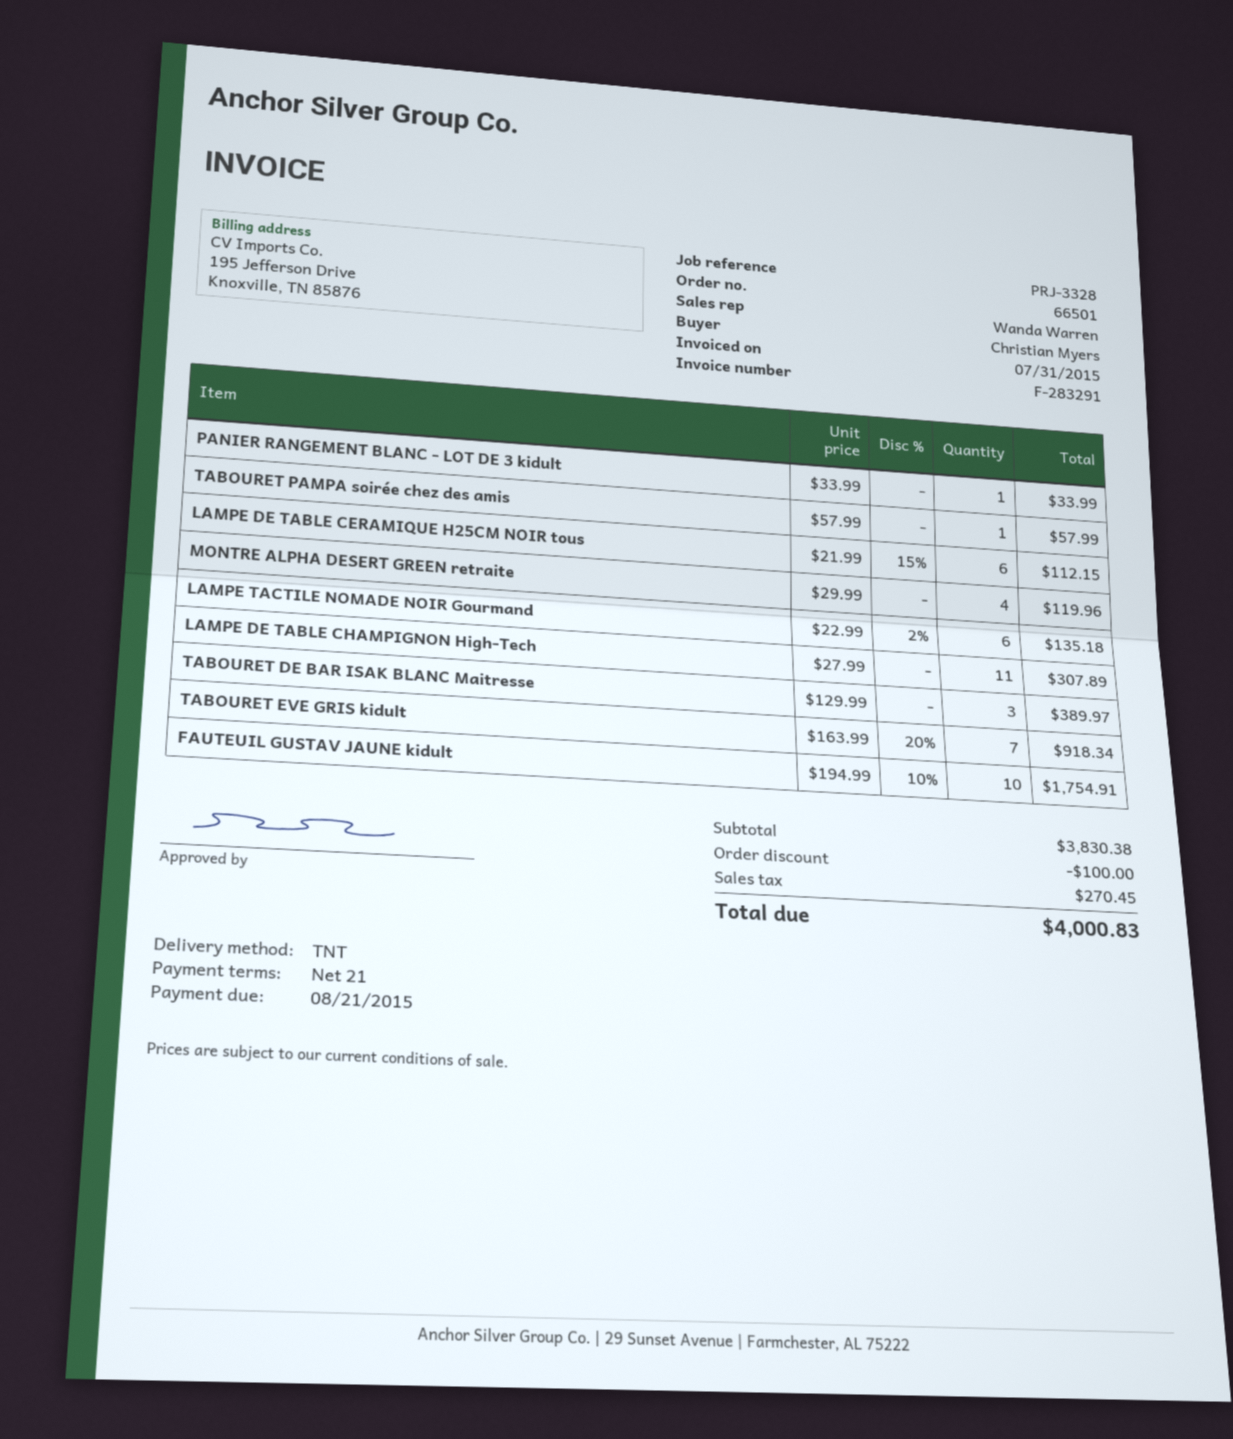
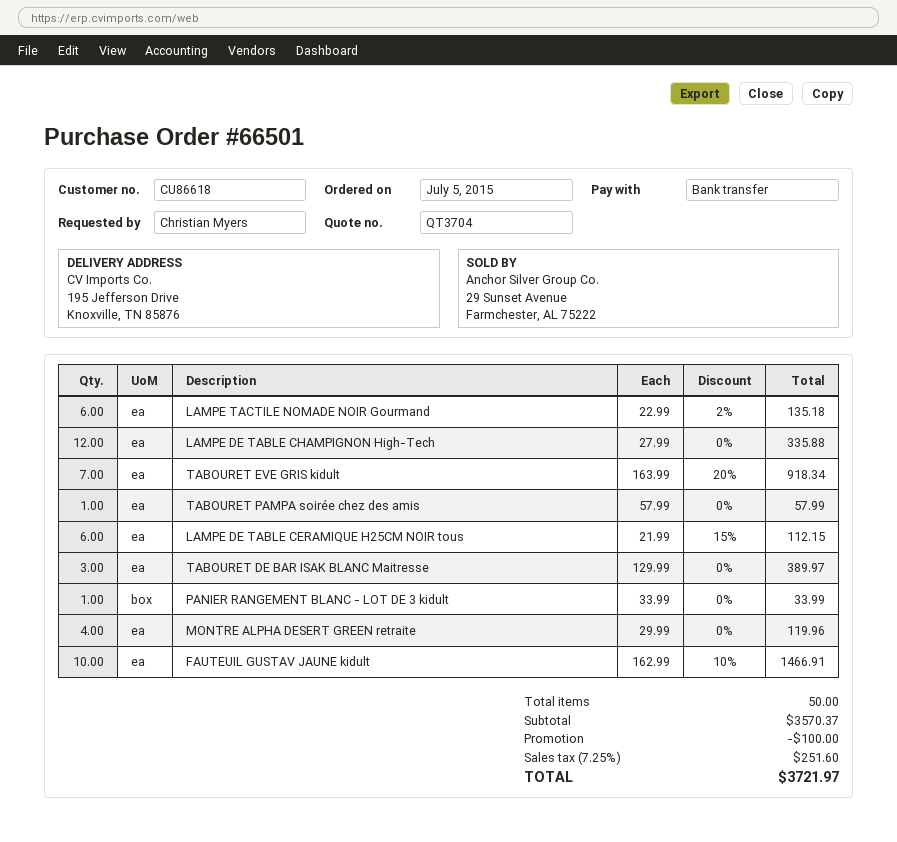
LAMPE DE TABLE CHAMPIGNON High-Tech: 11 x 27.99 = 307.89 -> 12 x 27.99 = 335.88
FAUTEUIL GUSTAV JAUNE kidult: 10 x 194.99 - 10% = 1754.91 -> 10 x 162.99 - 10% = 1466.91
subtotal: 3830.38 -> 3570.37
tax: 270.45 -> 251.60
total: 4000.83 -> 3721.97

